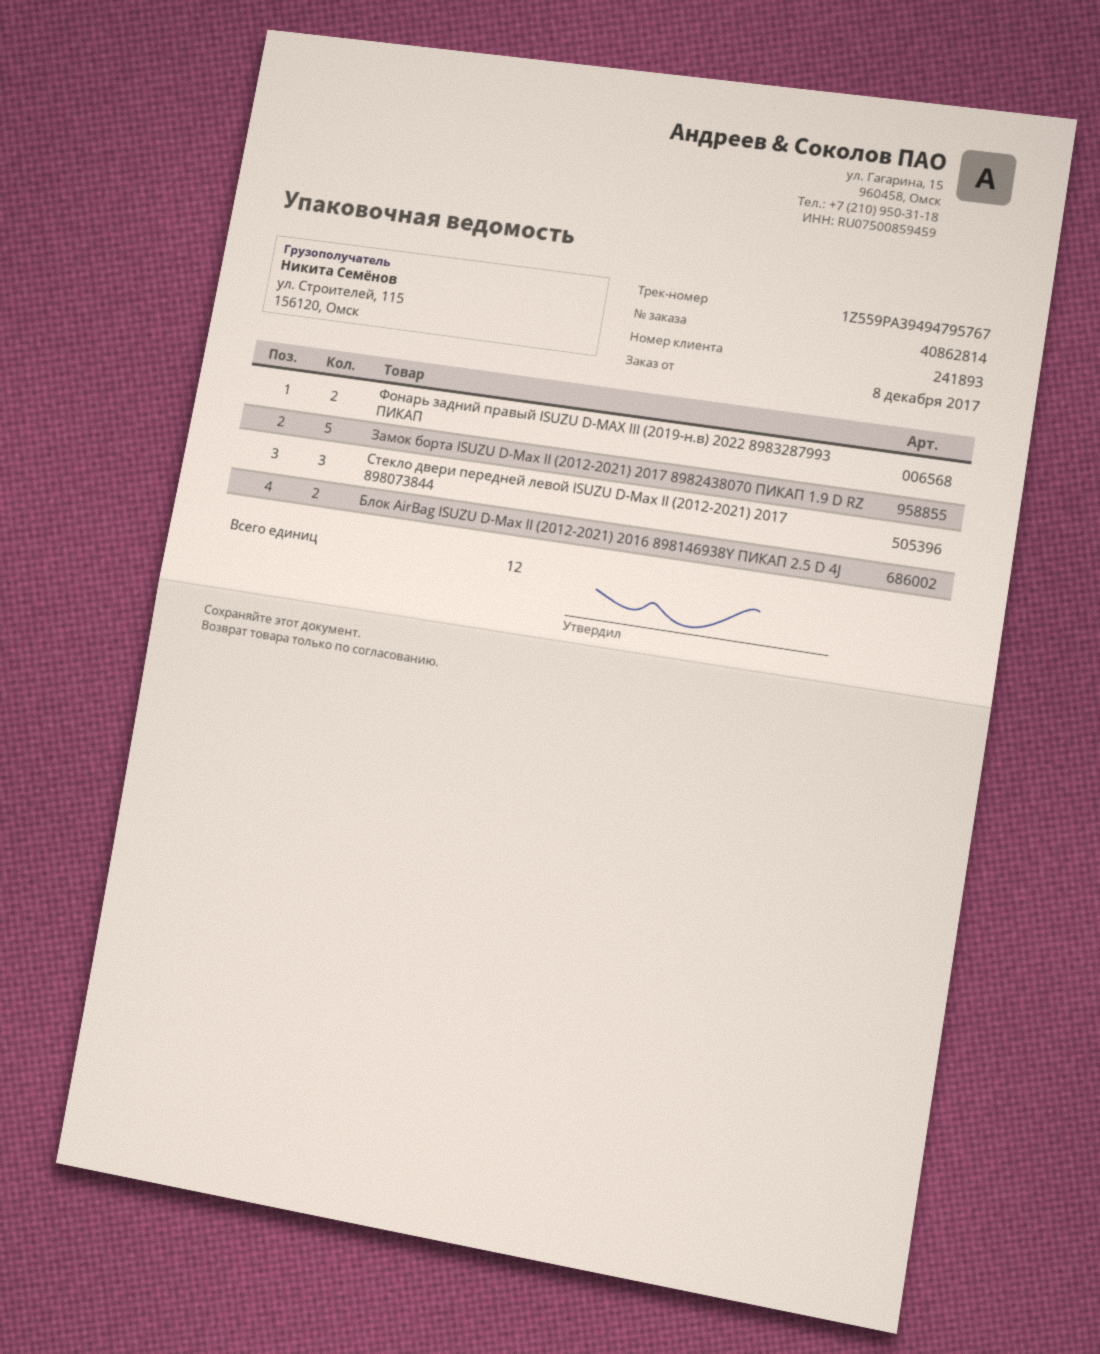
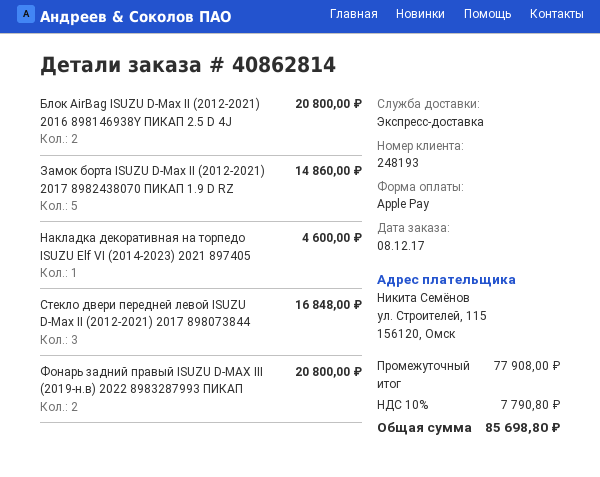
customer number: 241893 -> 248193
Накладка декоративная на торпедо ISUZU Elf VI (2014-2023) 2021 897405: none -> 1

